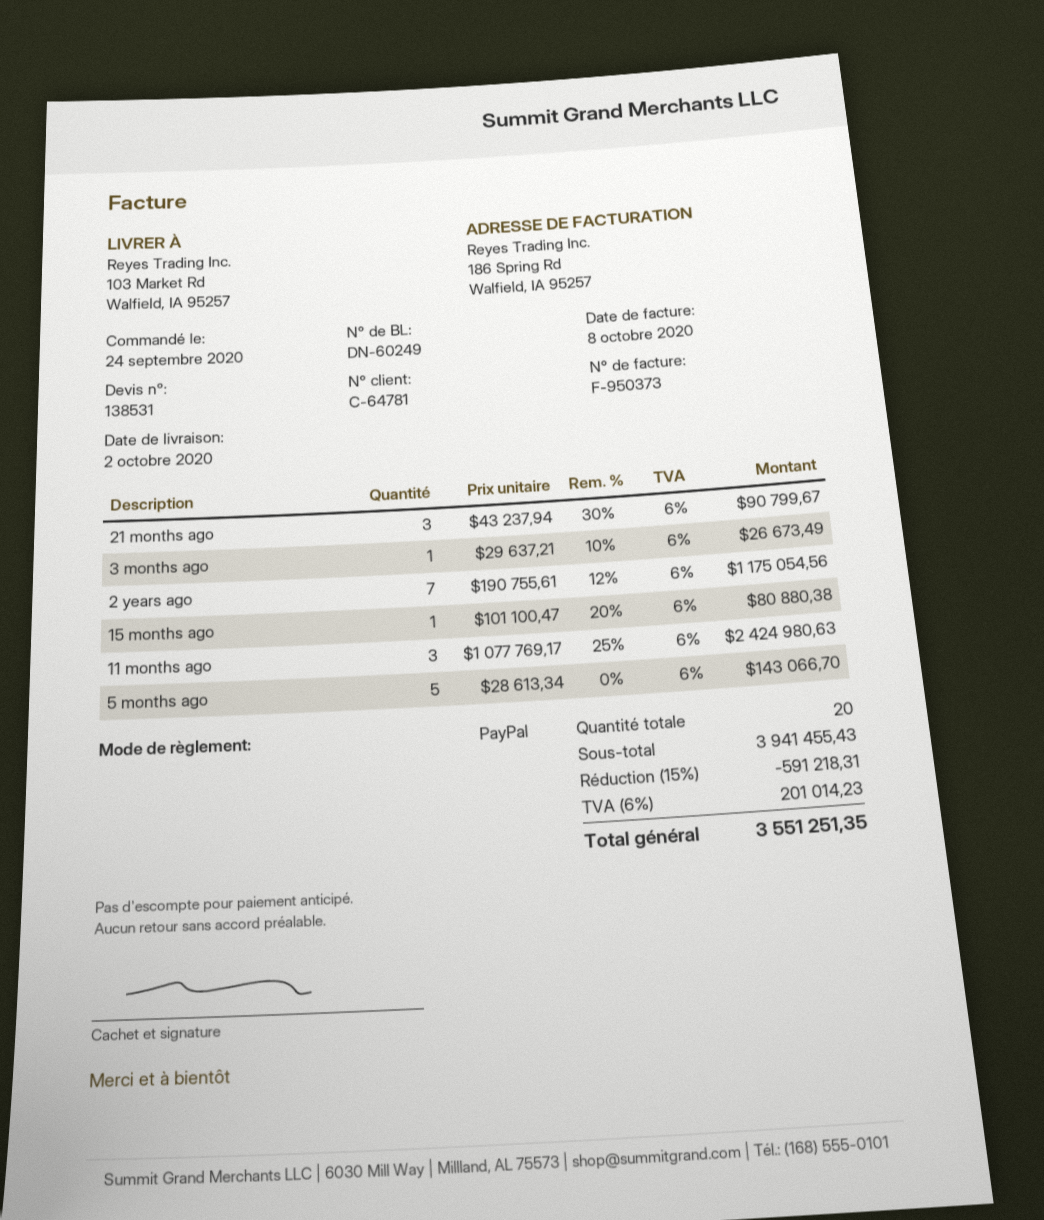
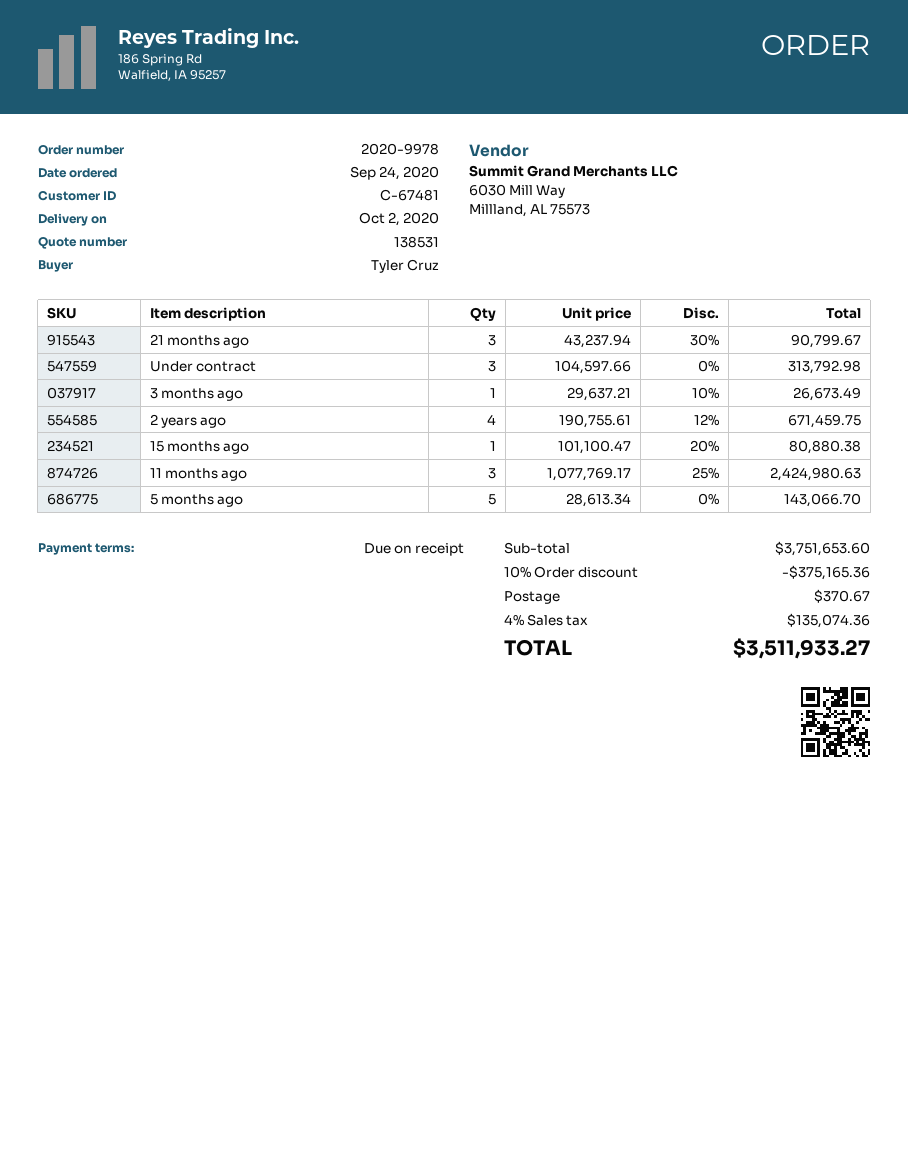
customer number: C-64781 -> C-67481
2 years ago: 7 x 190755.61 - 12% = 1175054.56 -> 4 x 190755.61 - 12% = 671459.75
Under contract: none -> 3 x 104597.66 = 313792.98
subtotal: 3941455.43 -> 3751653.60
discount: 15% = 591218.31 -> 10% = 375165.36
shipping: none -> 370.67
tax: 6% = 201014.23 -> 4% = 135074.36
total: 3551251.35 -> 3511933.27

